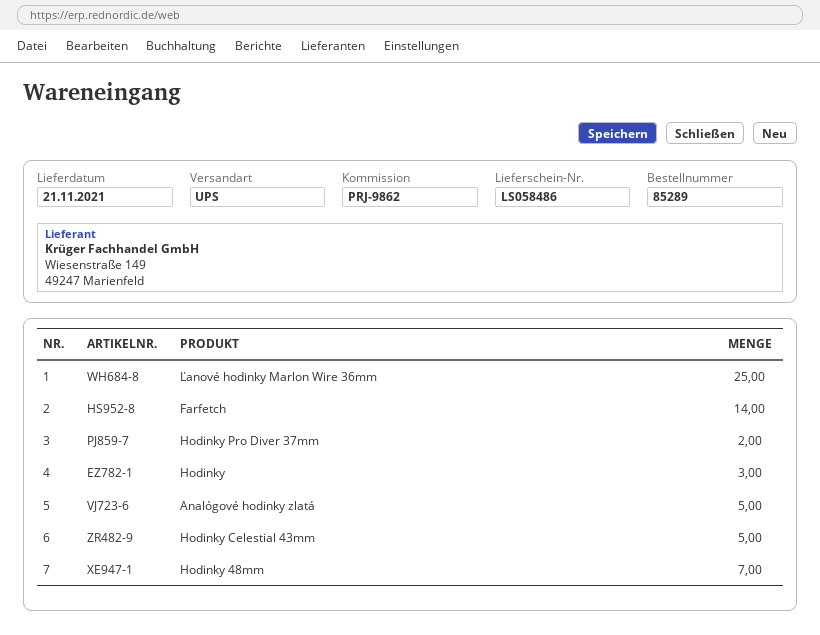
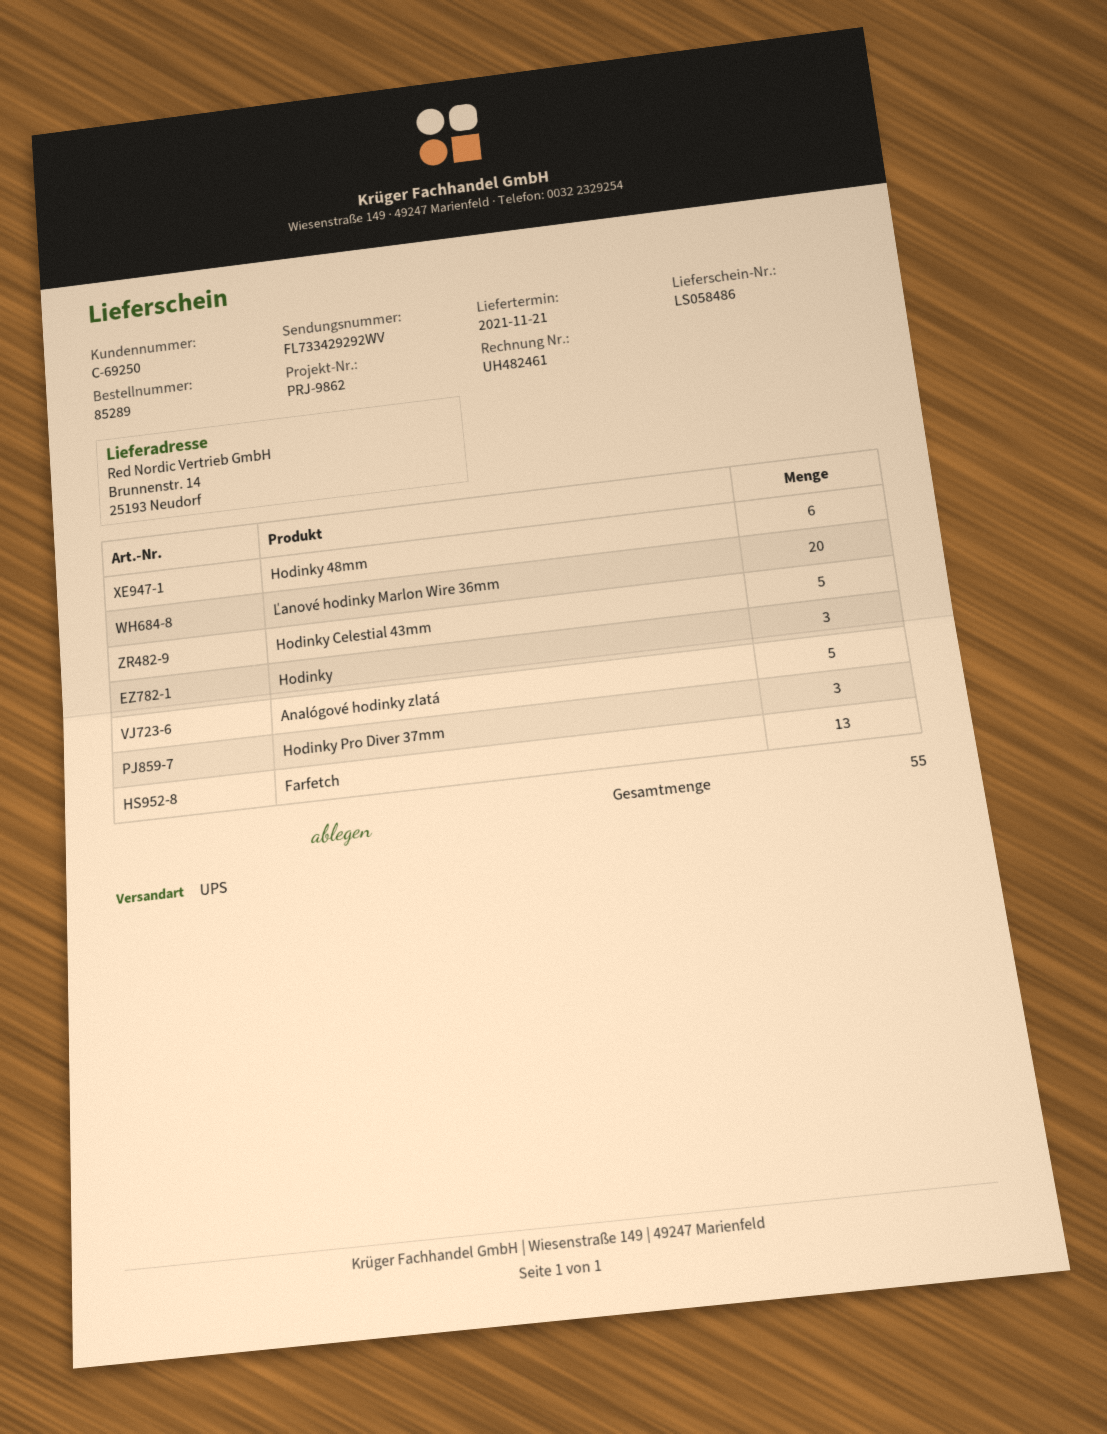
Ľanové hodinky Marlon Wire 36mm: 25 -> 20
Farfetch: 14 -> 13
Hodinky Pro Diver 37mm: 2 -> 3
Hodinky 48mm: 7 -> 6

